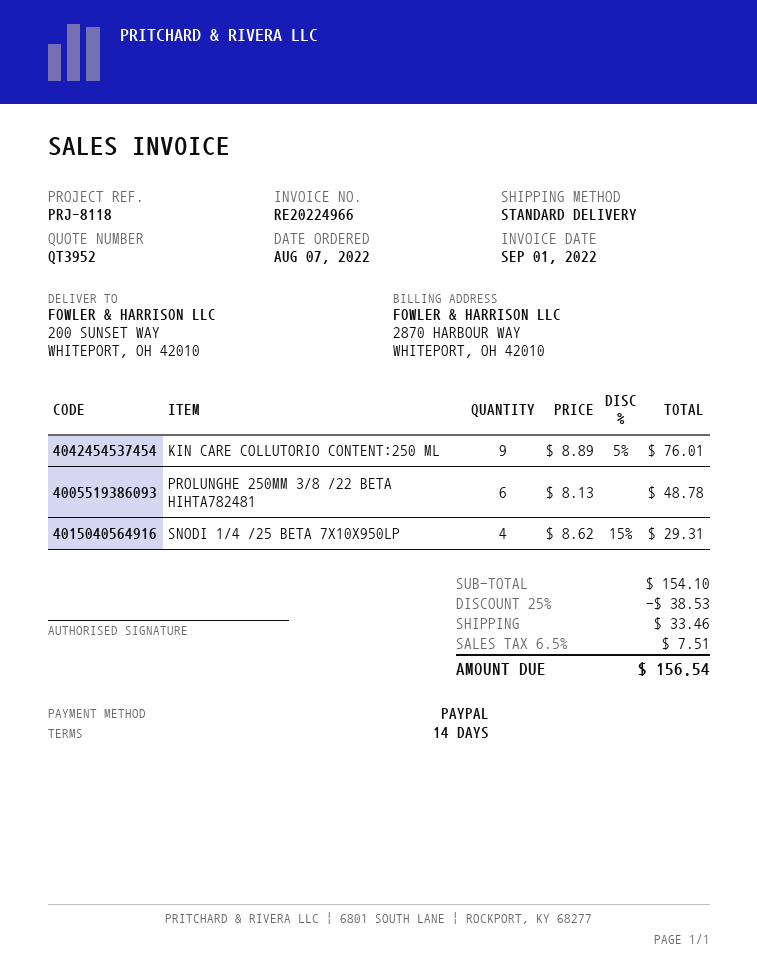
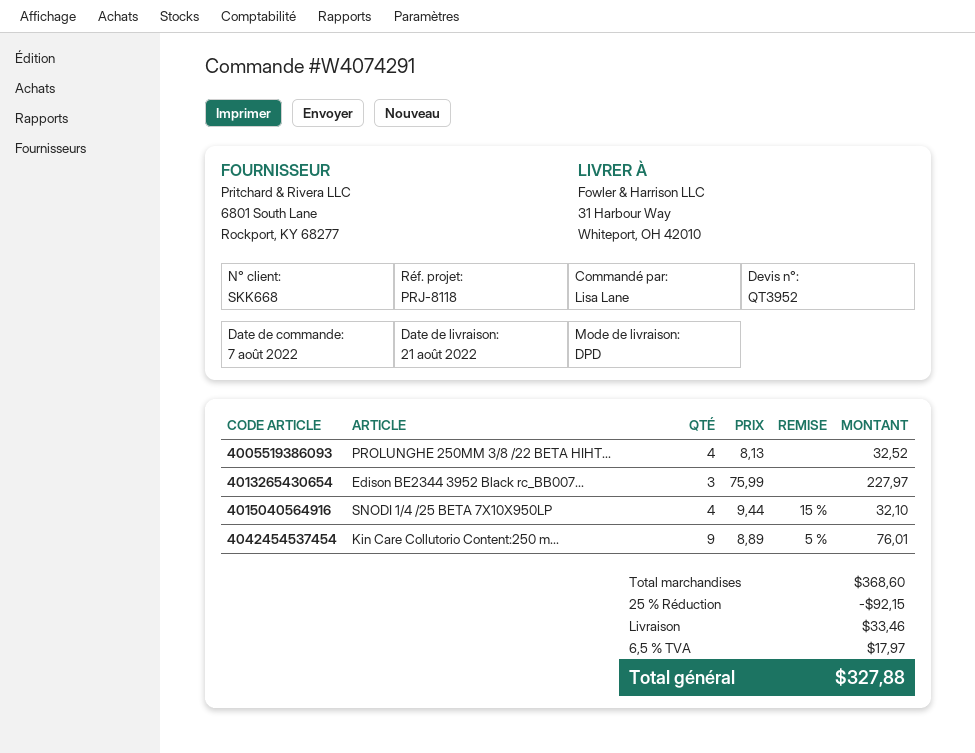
shipping method: standard -> DPD
ship to: 200 SUNSET WAY, WHITEPORT, OH 42010 -> 31 Harbour Way, Whiteport, OH 42010
PROLUNGHE 250MM 3/8 /22 BETA HIHTA782481: 6 x 8.13 = 48.78 -> 4 x 8.13 = 32.52
SNODI 1/4 /25 BETA 7X10X950LP: 4 x 8.62 - 15% = 29.31 -> 4 x 9.44 - 15% = 32.10
Edison BE2344 3952 Black rc_BB007...: none -> 3 x 75.99 = 227.97
subtotal: 154.10 -> 368.60
discount: 25% = 38.53 -> 25% = 92.15
tax: 6.5% = 7.51 -> 6.5% = 17.97
total: 156.54 -> 327.88

